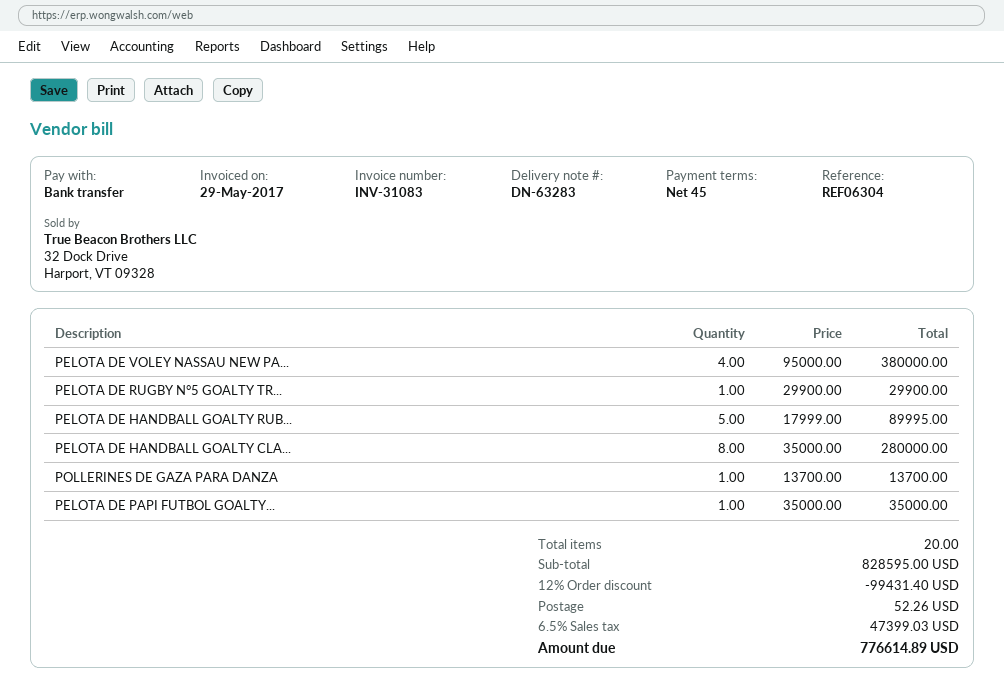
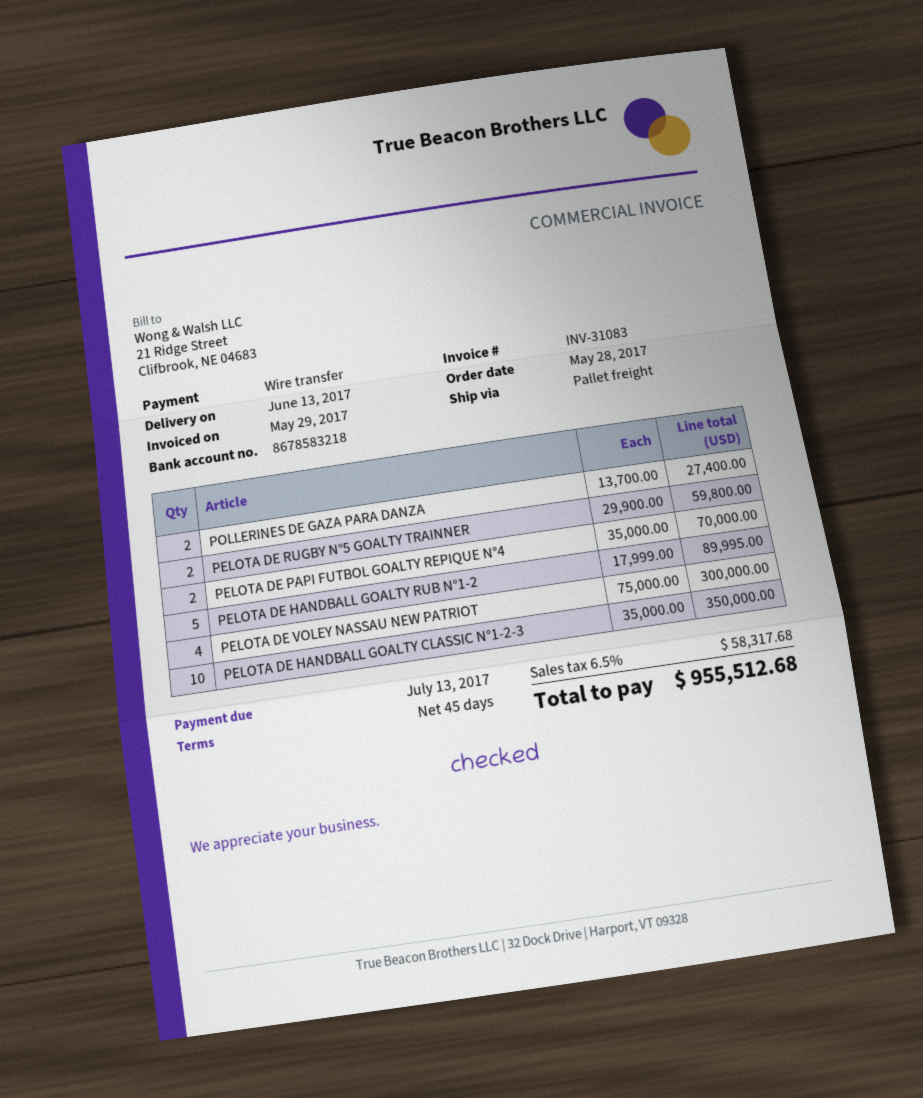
PELOTA DE VOLEY NASSAU NEW PA...: 4 x 95000.00 = 380000.00 -> 4 x 75000.00 = 300000.00
PELOTA DE RUGBY N°5 GOALTY TR...: 1 x 29900.00 = 29900.00 -> 2 x 29900.00 = 59800.00
PELOTA DE HANDBALL GOALTY CLA...: 8 x 35000.00 = 280000.00 -> 10 x 35000.00 = 350000.00
POLLERINES DE GAZA PARA DANZA: 1 x 13700.00 = 13700.00 -> 2 x 13700.00 = 27400.00
PELOTA DE PAPI FUTBOL GOALTY...: 1 x 35000.00 = 35000.00 -> 2 x 35000.00 = 70000.00
discount: 12% = 99431.40 -> none
shipping: 52.26 -> none
tax: 6.5% = 47399.03 -> 6.5% = 58317.68
total: 776614.89 -> 955512.68

